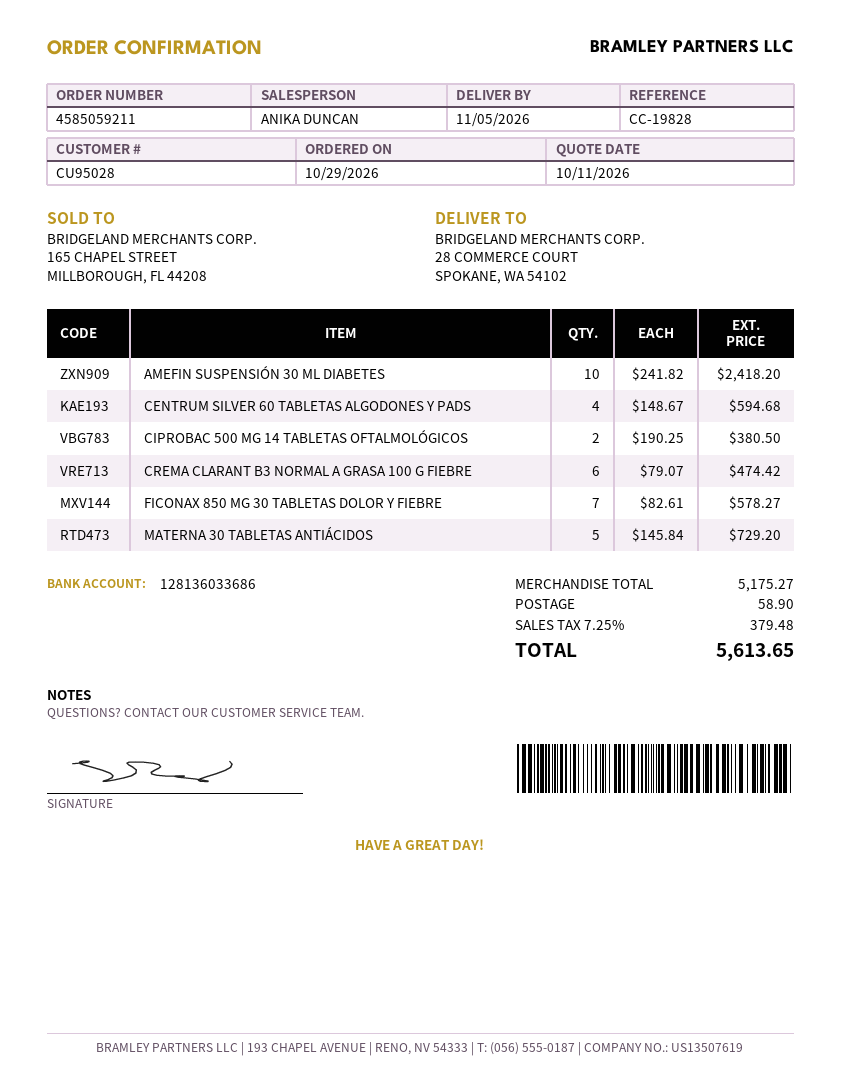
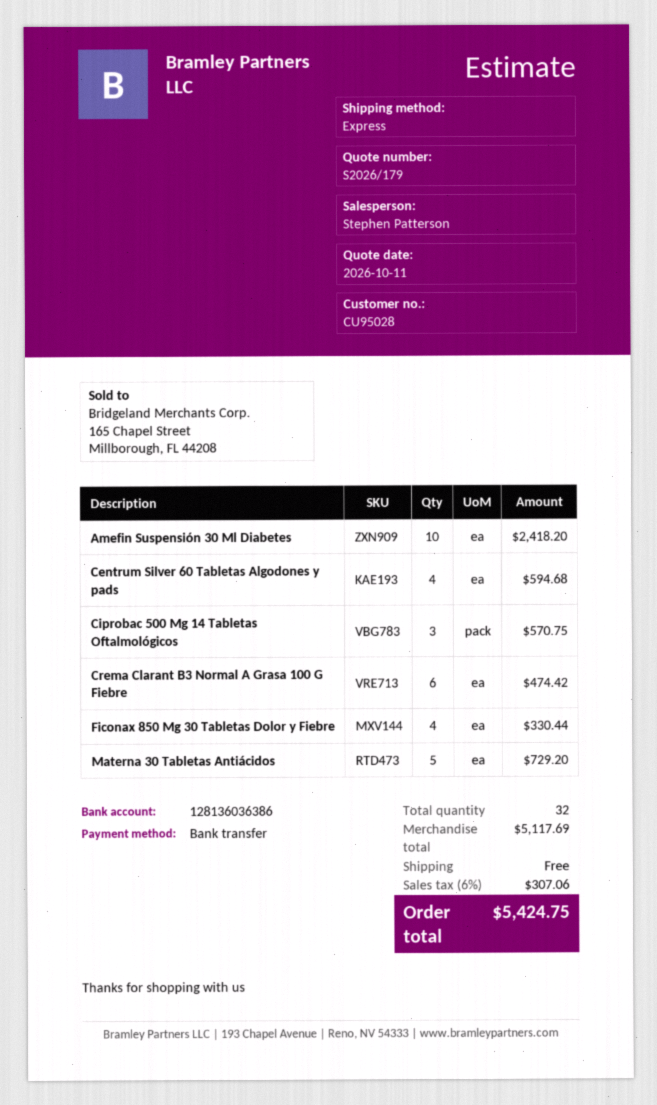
sales rep: ANIKA DUNCAN -> Stephen Patterson
bank account: 128136033686 -> 128136036386
CIPROBAC 500 MG 14 TABLETAS OFTALMOLÓGICOS: 2 for 380.50 -> 3 for 570.75
FICONAX 850 MG 30 TABLETAS DOLOR Y FIEBRE: 7 for 578.27 -> 4 for 330.44
subtotal: 5175.27 -> 5117.69
shipping: 58.90 -> 0.00
tax: 7.25% = 379.48 -> 6% = 307.06
total: 5613.65 -> 5424.75

